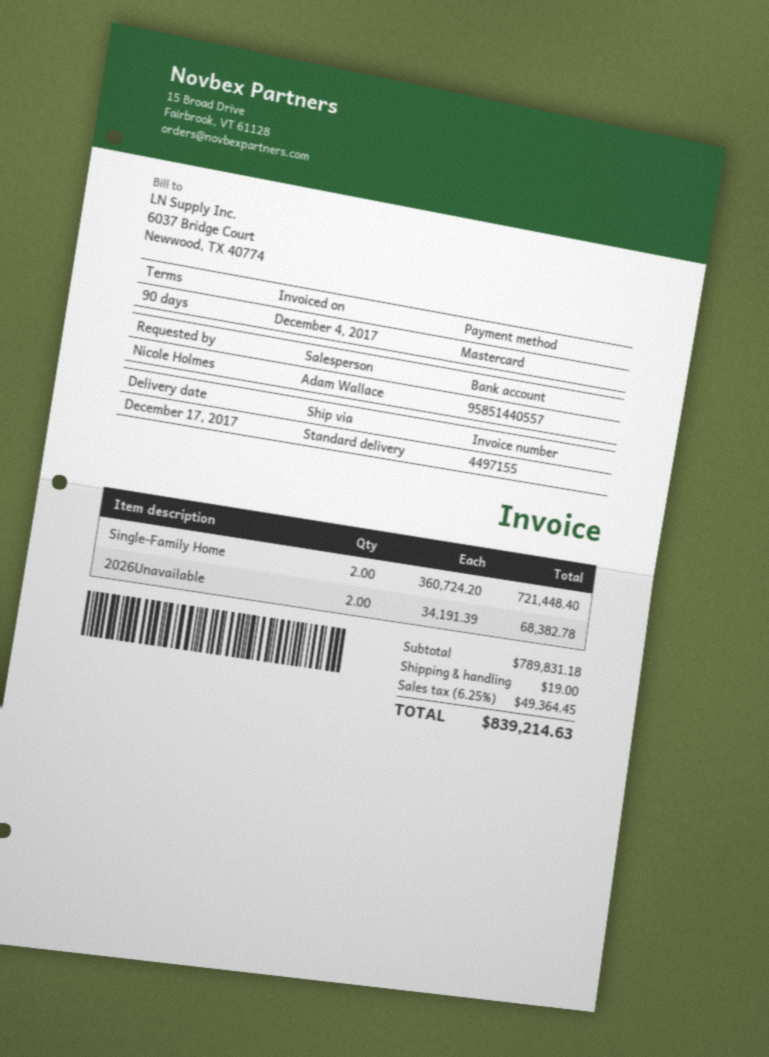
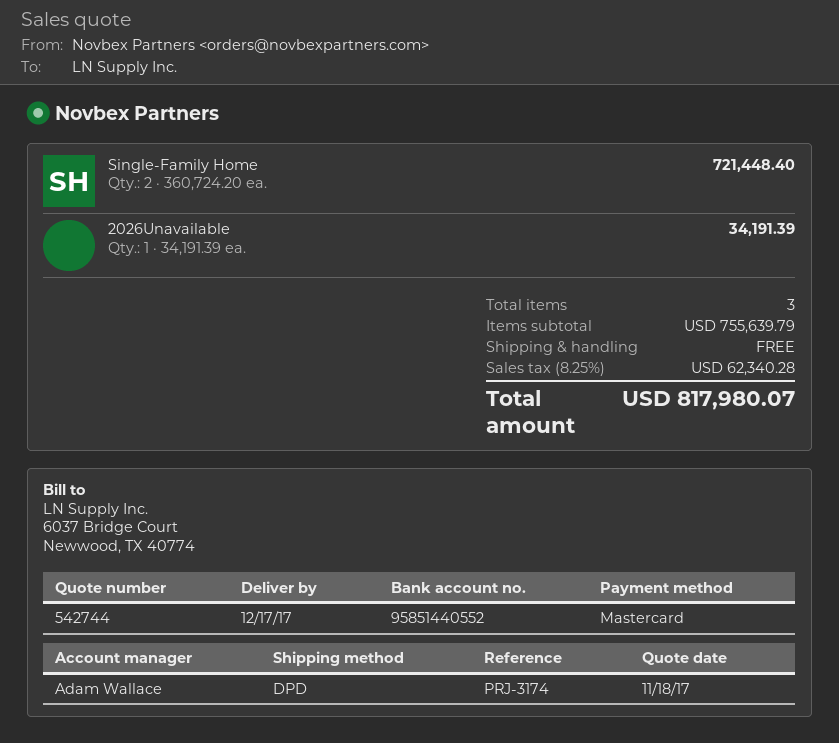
bank account: 95851440557 -> 95851440552
shipping method: standard -> DPD
2026Unavailable: 2 x 34191.39 = 68382.78 -> 1 x 34191.39 = 34191.39
subtotal: 789831.18 -> 755639.79
shipping: 19.00 -> 0.00
tax: 6.25% = 49364.45 -> 8.25% = 62340.28
total: 839214.63 -> 817980.07

